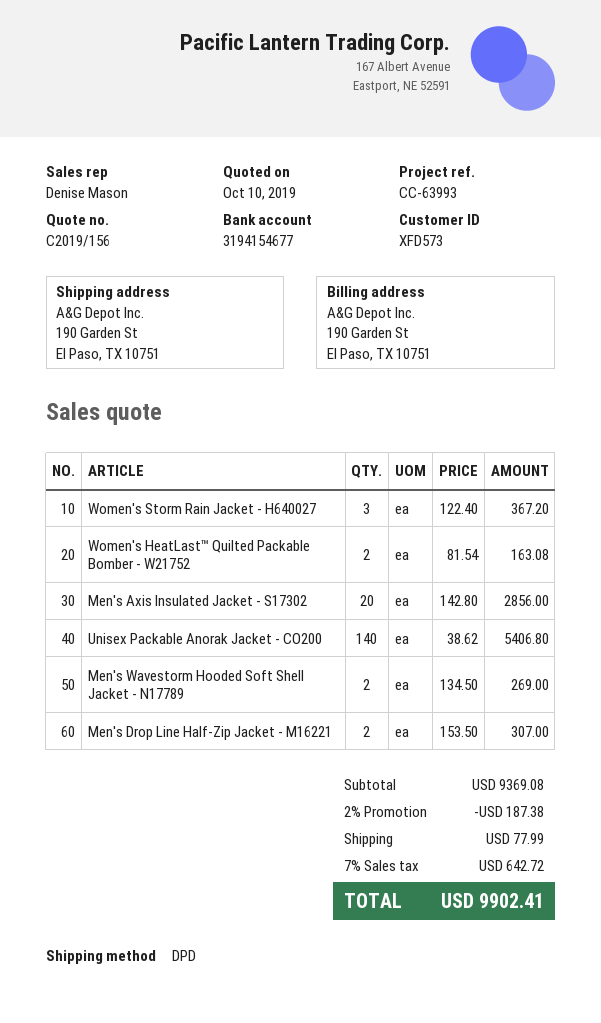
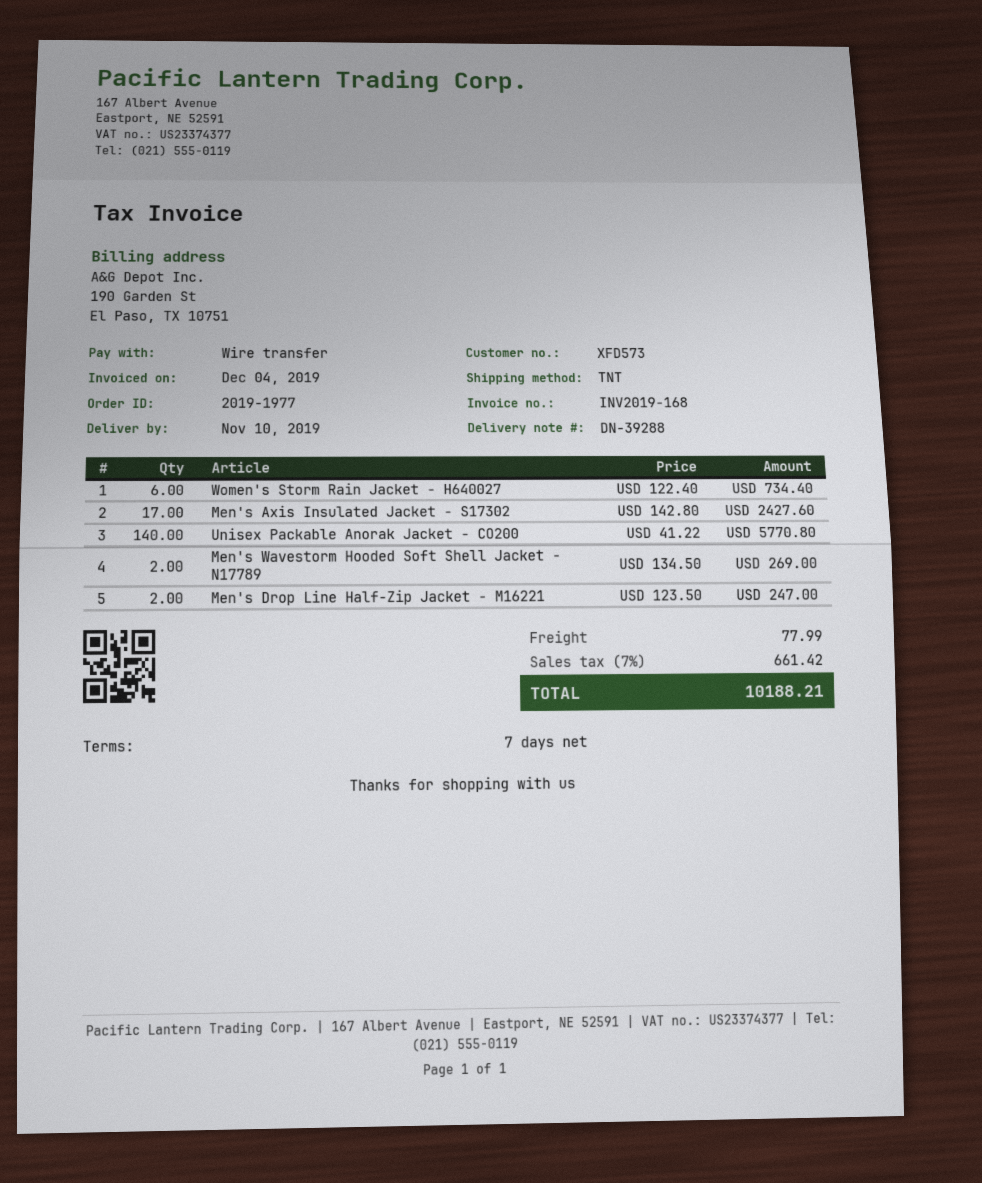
shipping method: DPD -> TNT
Women's Storm Rain Jacket - H640027: 3 x 122.40 = 367.20 -> 6 x 122.40 = 734.40
Women's HeatLast™ Quilted Packable Bomber - W21752: 2 x 81.54 = 163.08 -> none
Men's Axis Insulated Jacket - S17302: 20 x 142.80 = 2856.00 -> 17 x 142.80 = 2427.60
Unisex Packable Anorak Jacket - CO200: 140 x 38.62 = 5406.80 -> 140 x 41.22 = 5770.80
Men's Drop Line Half-Zip Jacket - M16221: 2 x 153.50 = 307.00 -> 2 x 123.50 = 247.00
discount: 2% = 187.38 -> none
tax: 7% = 642.72 -> 7% = 661.42
total: 9902.41 -> 10188.21

